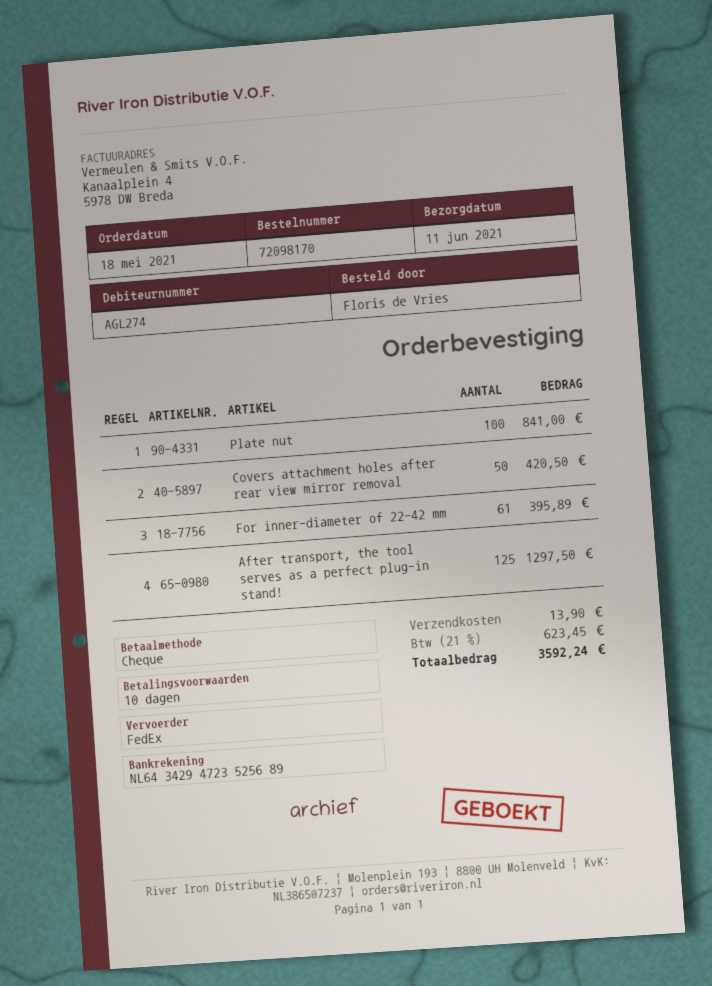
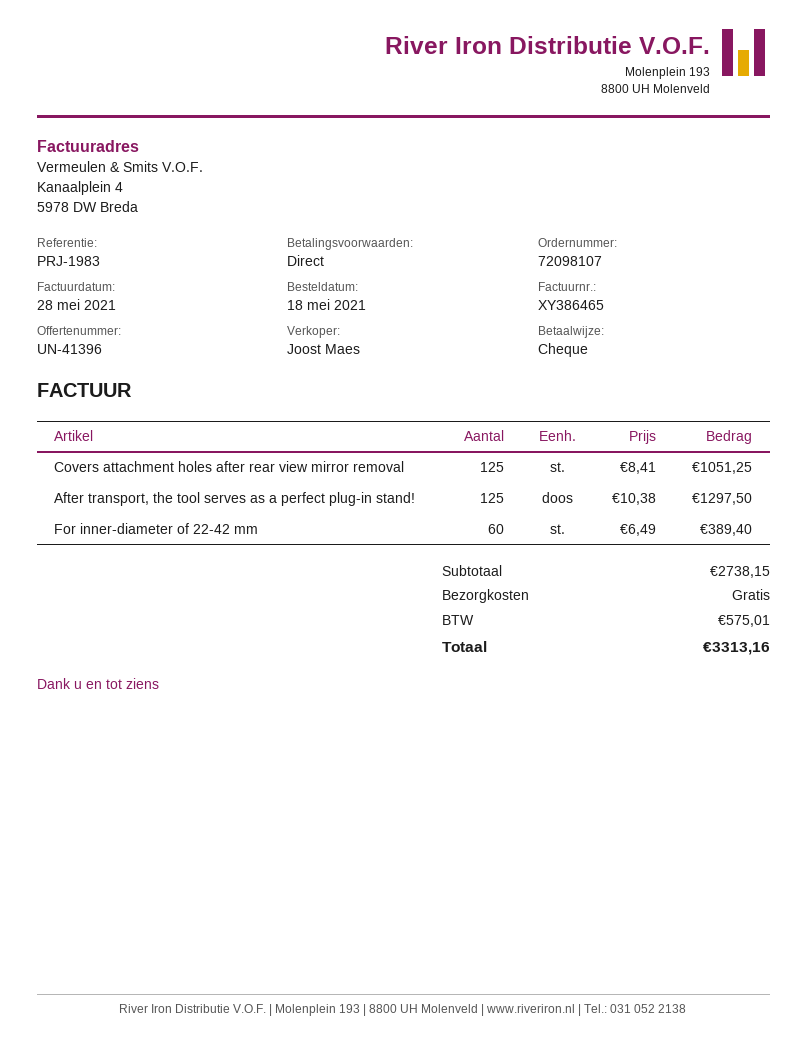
order number: 72098170 -> 72098107
payment terms: 10 days -> on receipt
Plate nut: 100 for 841.00 -> none
Covers attachment holes after rear view mirror removal: 50 for 420.50 -> 125 for 1051.25
For inner-diameter of 22-42 mm: 61 for 395.89 -> 60 for 389.40
shipping: 13.90 -> 0.00
tax: 623.45 -> 575.01
total: 3592.24 -> 3313.16

